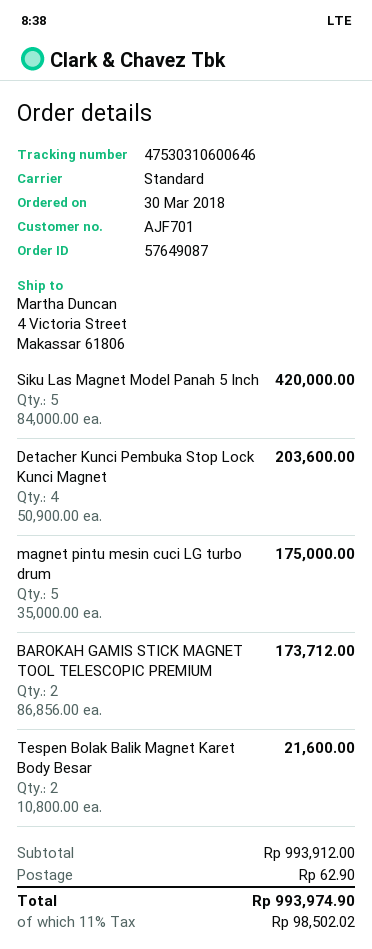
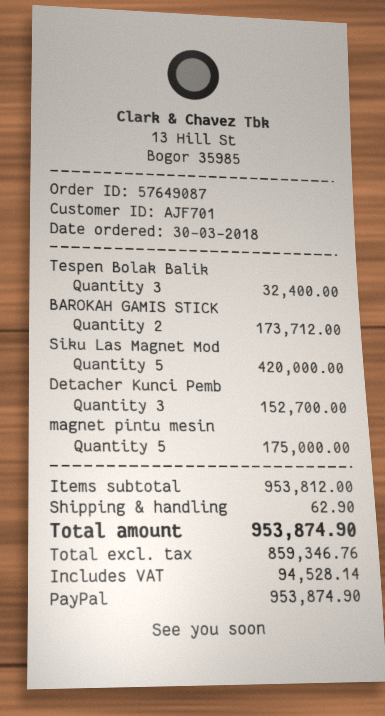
Detacher Kunci Pembuka Stop Lock Kunci Magnet: 4 for 203600.00 -> 3 for 152700.00
Tespen Bolak Balik Magnet Karet Body Besar: 2 for 21600.00 -> 3 for 32400.00
subtotal: 993912.00 -> 953812.00
tax: 98502.02 -> 94528.14
total: 993974.90 -> 953874.90

